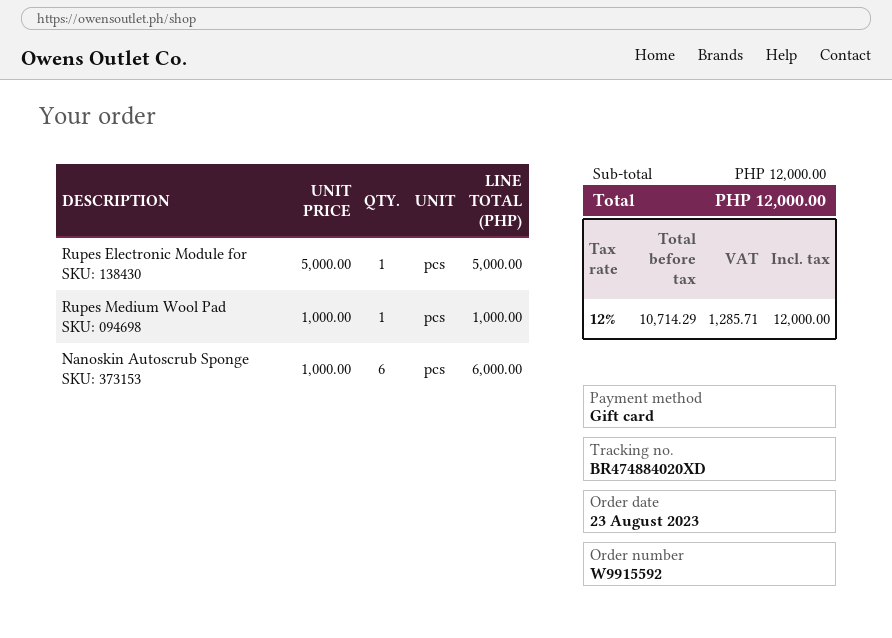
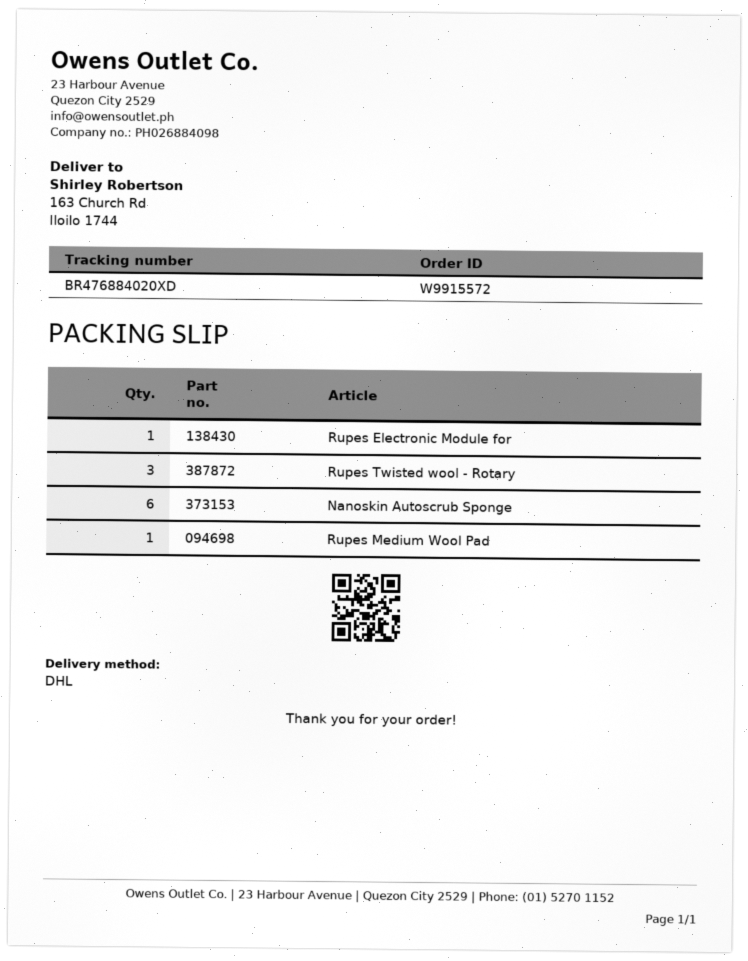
order number: W9915592 -> W9915572
tracking number: BR474884020XD -> BR476884020XD
Rupes Twisted wool - Rotary: none -> 3

